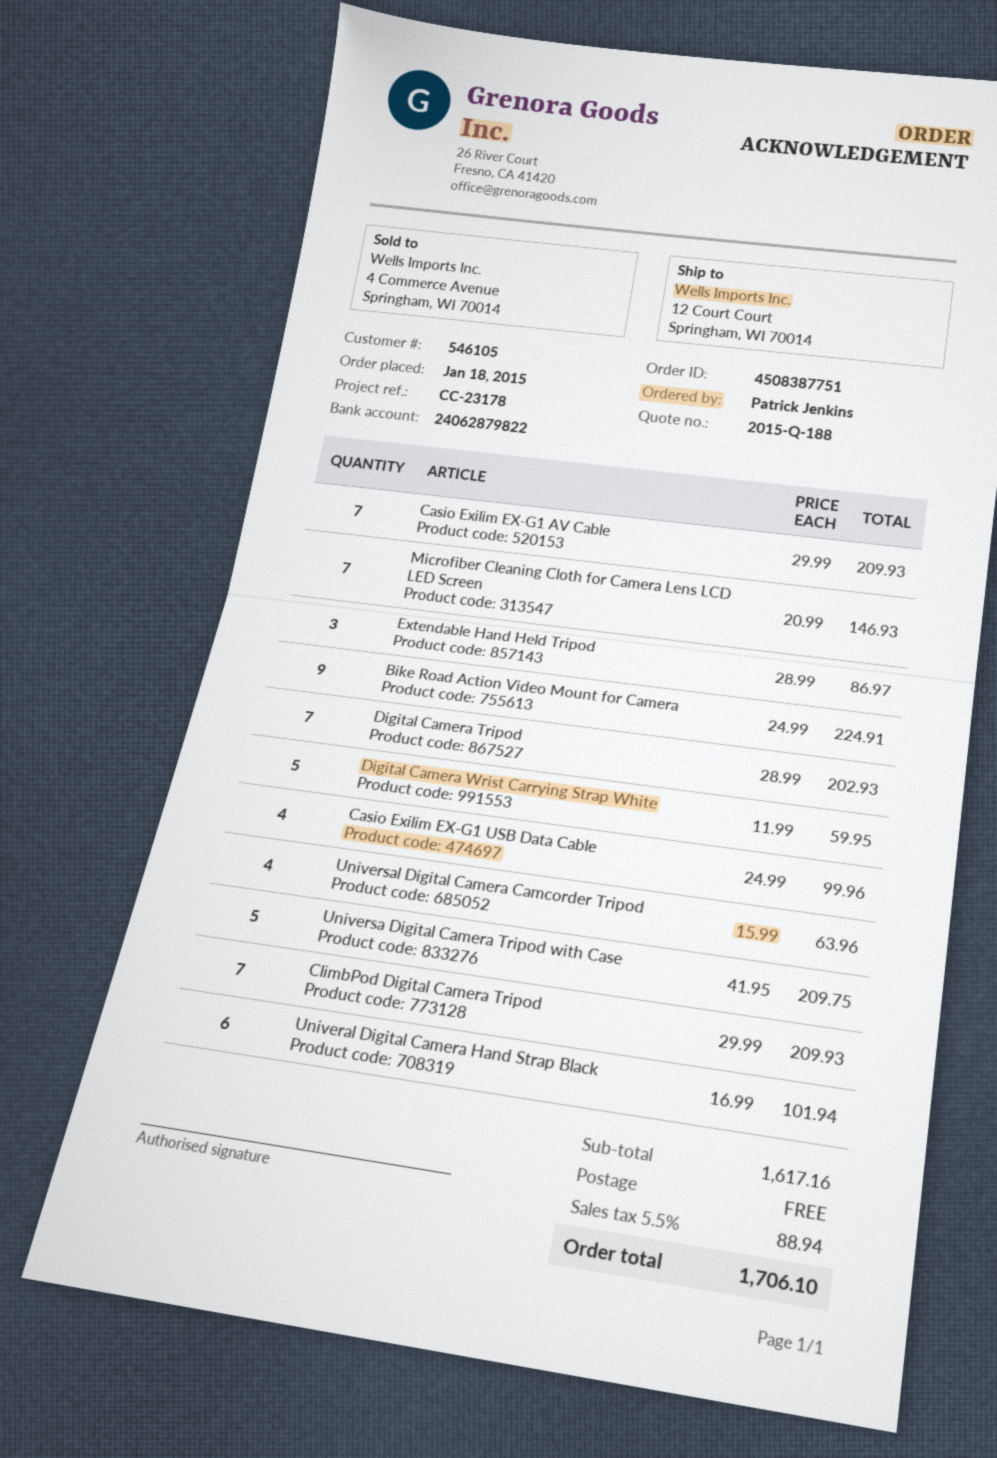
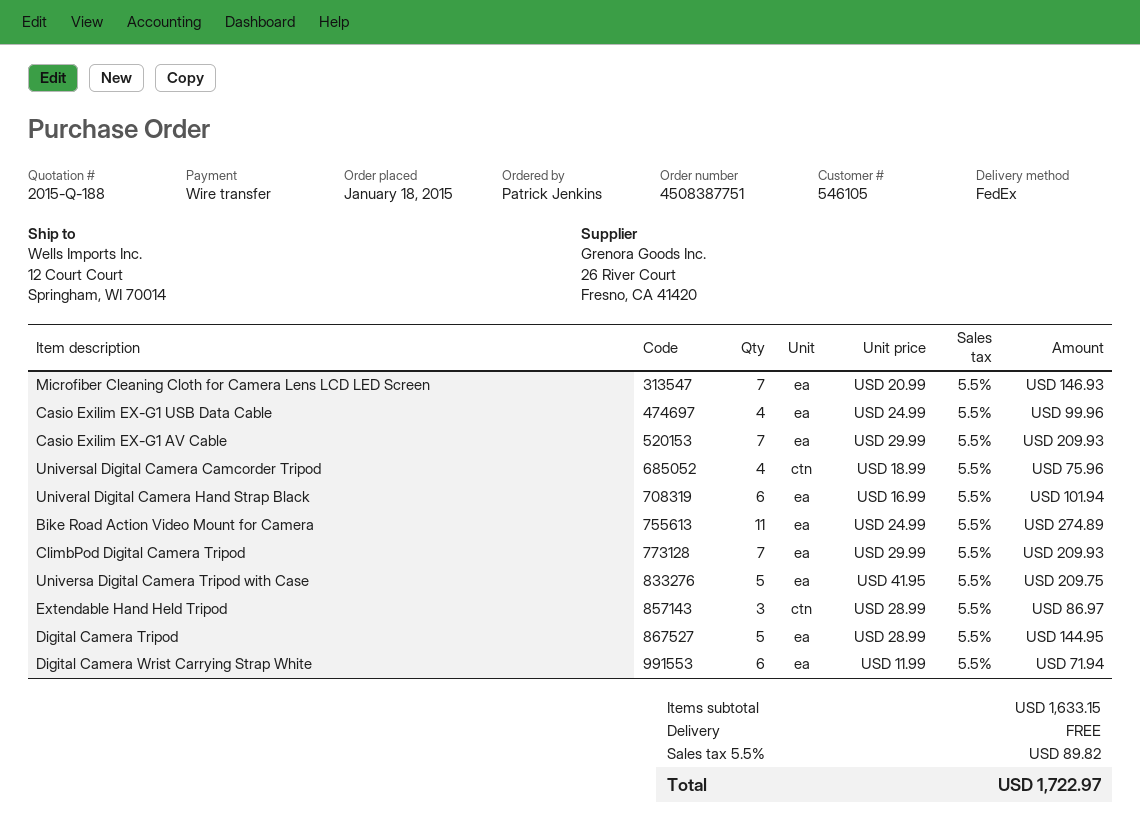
Bike Road Action Video Mount for Camera: 9 x 24.99 = 224.91 -> 11 x 24.99 = 274.89
Digital Camera Tripod: 7 x 28.99 = 202.93 -> 5 x 28.99 = 144.95
Digital Camera Wrist Carrying Strap White: 5 x 11.99 = 59.95 -> 6 x 11.99 = 71.94
Universal Digital Camera Camcorder Tripod: 4 x 15.99 = 63.96 -> 4 x 18.99 = 75.96
subtotal: 1617.16 -> 1633.15
tax: 5.5% = 88.94 -> 5.5% = 89.82
total: 1706.10 -> 1722.97

